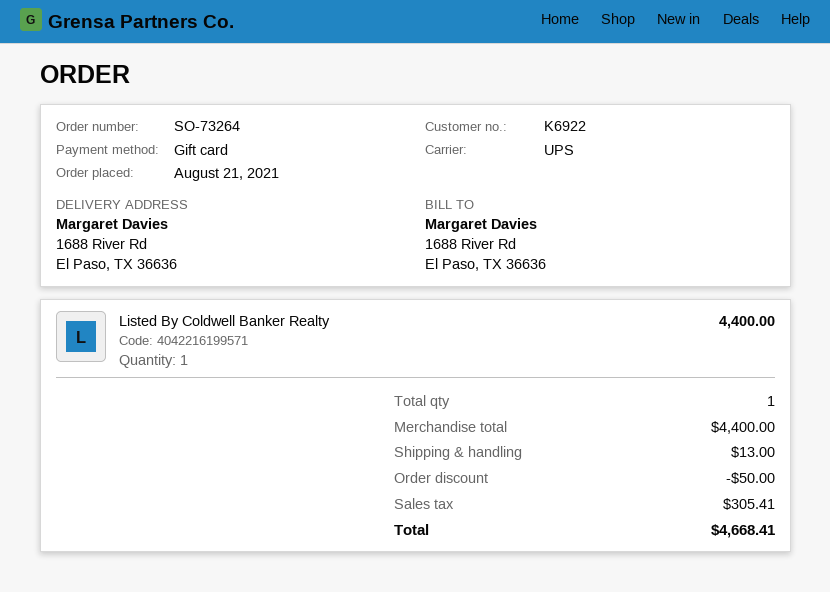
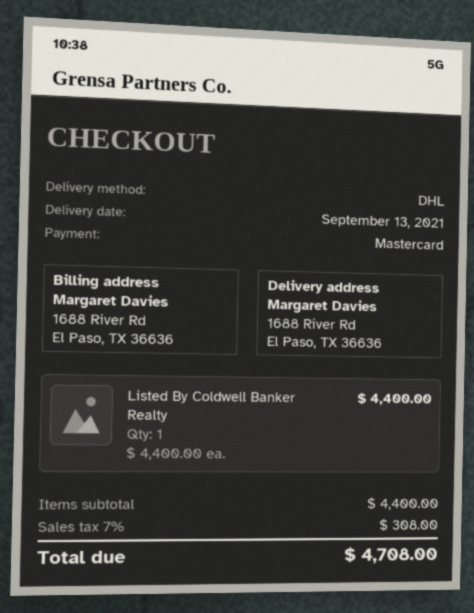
payment method: gift card -> Mastercard
shipping method: UPS -> DHL
discount: 50.00 -> none
shipping: 13.00 -> none
tax: 305.41 -> 308.00
total: 4668.41 -> 4708.00

